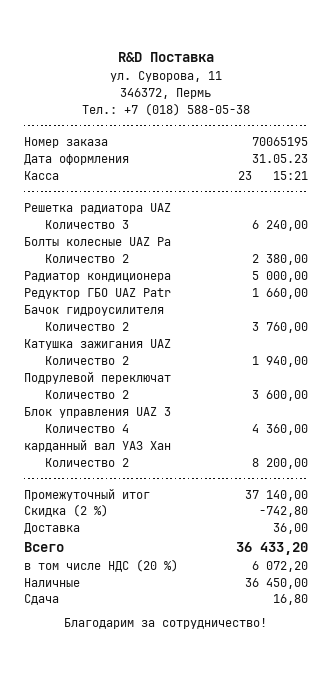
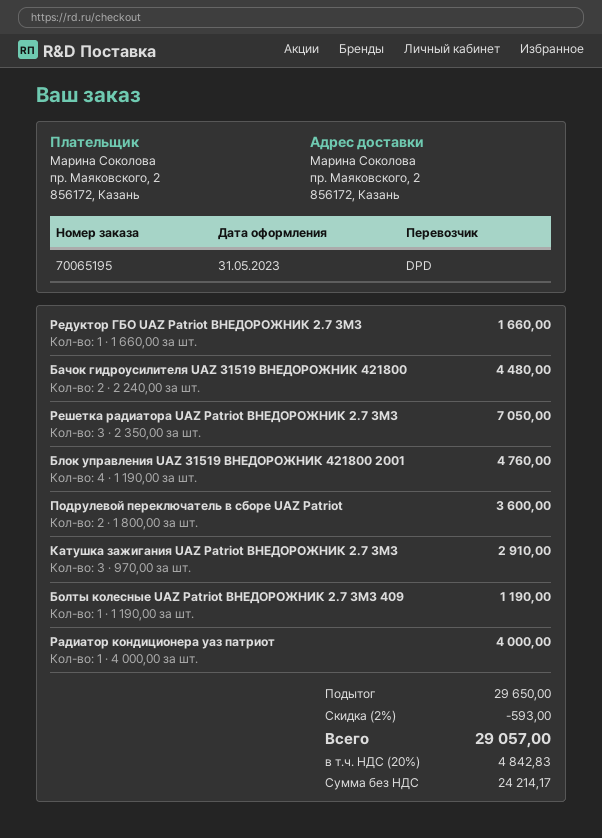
Решетка радиатора UAZ: 3 for 6240.00 -> 3 for 7050.00
Болты колесные UAZ Pa: 2 for 2380.00 -> 1 for 1190.00
Радиатор кондиционера: 1 for 5000.00 -> 1 for 4000.00
Бачок гидроусилителя: 2 for 3760.00 -> 2 for 4480.00
Катушка зажигания UAZ: 2 for 1940.00 -> 3 for 2910.00
Блок управления UAZ 3: 4 for 4360.00 -> 4 for 4760.00
карданный вал УАЗ Хан: 2 for 8200.00 -> none
subtotal: 37140.00 -> 29650.00
discount: 2% = 742.80 -> 2% = 593.00
shipping: 36.00 -> none
tax: 20% = 6072.20 -> 20% = 4842.83
total: 36433.20 -> 29057.00

